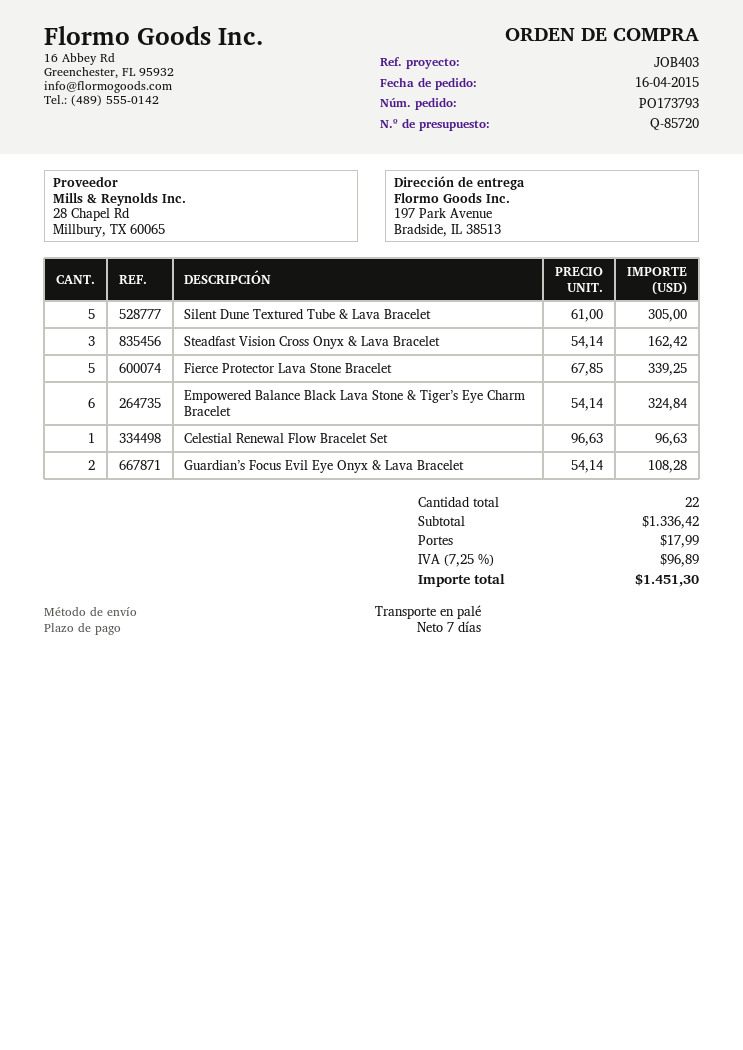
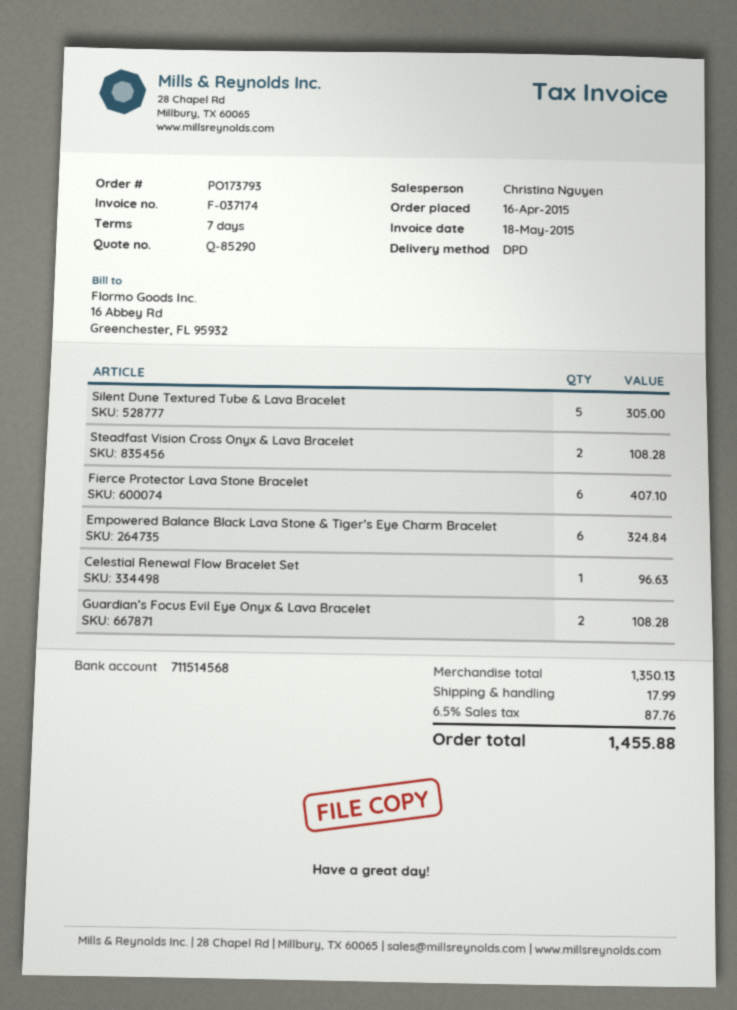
quote number: Q-85720 -> Q-85290
shipping method: pallet freight -> DPD
Steadfast Vision Cross Onyx & Lava Bracelet: 3 for 162.42 -> 2 for 108.28
Fierce Protector Lava Stone Bracelet: 5 for 339.25 -> 6 for 407.10
subtotal: 1336.42 -> 1350.13
tax: 7.25% = 96.89 -> 6.5% = 87.76
total: 1451.30 -> 1455.88

